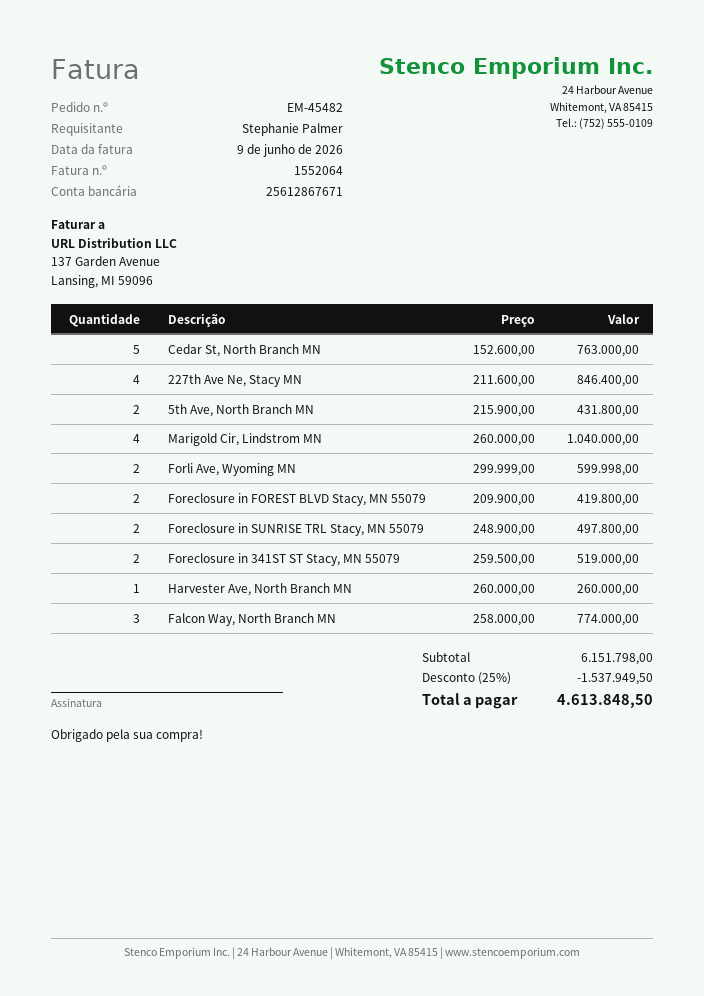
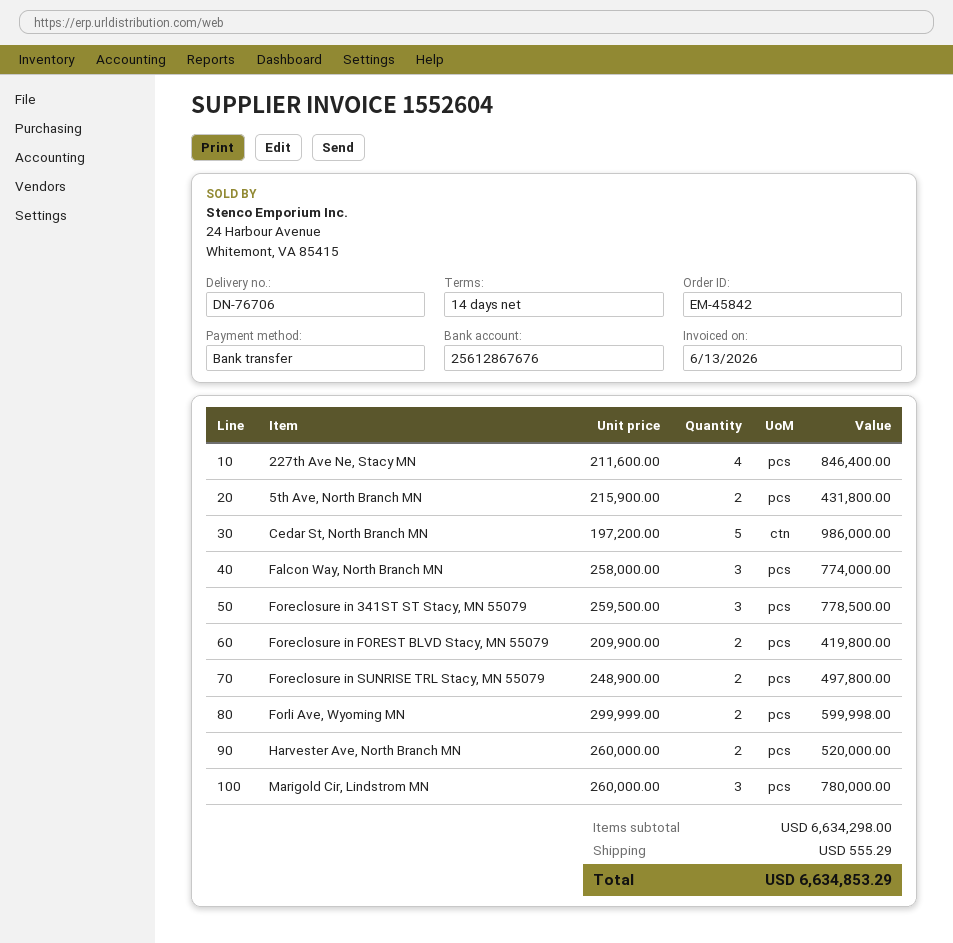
order number: EM-45482 -> EM-45842
invoice number: 1552064 -> 1552604
invoice date: 2026-06-09 -> 2026-06-13
bank account: 25612867671 -> 25612867676
Cedar St, North Branch MN: 5 x 152600.00 = 763000.00 -> 5 x 197200.00 = 986000.00
Marigold Cir, Lindstrom MN: 4 x 260000.00 = 1040000.00 -> 3 x 260000.00 = 780000.00
Foreclosure in 341ST ST Stacy, MN 55079: 2 x 259500.00 = 519000.00 -> 3 x 259500.00 = 778500.00
Harvester Ave, North Branch MN: 1 x 260000.00 = 260000.00 -> 2 x 260000.00 = 520000.00
subtotal: 6151798.00 -> 6634298.00
discount: 25% = 1537949.50 -> none
shipping: none -> 555.29
total: 4613848.50 -> 6634853.29

